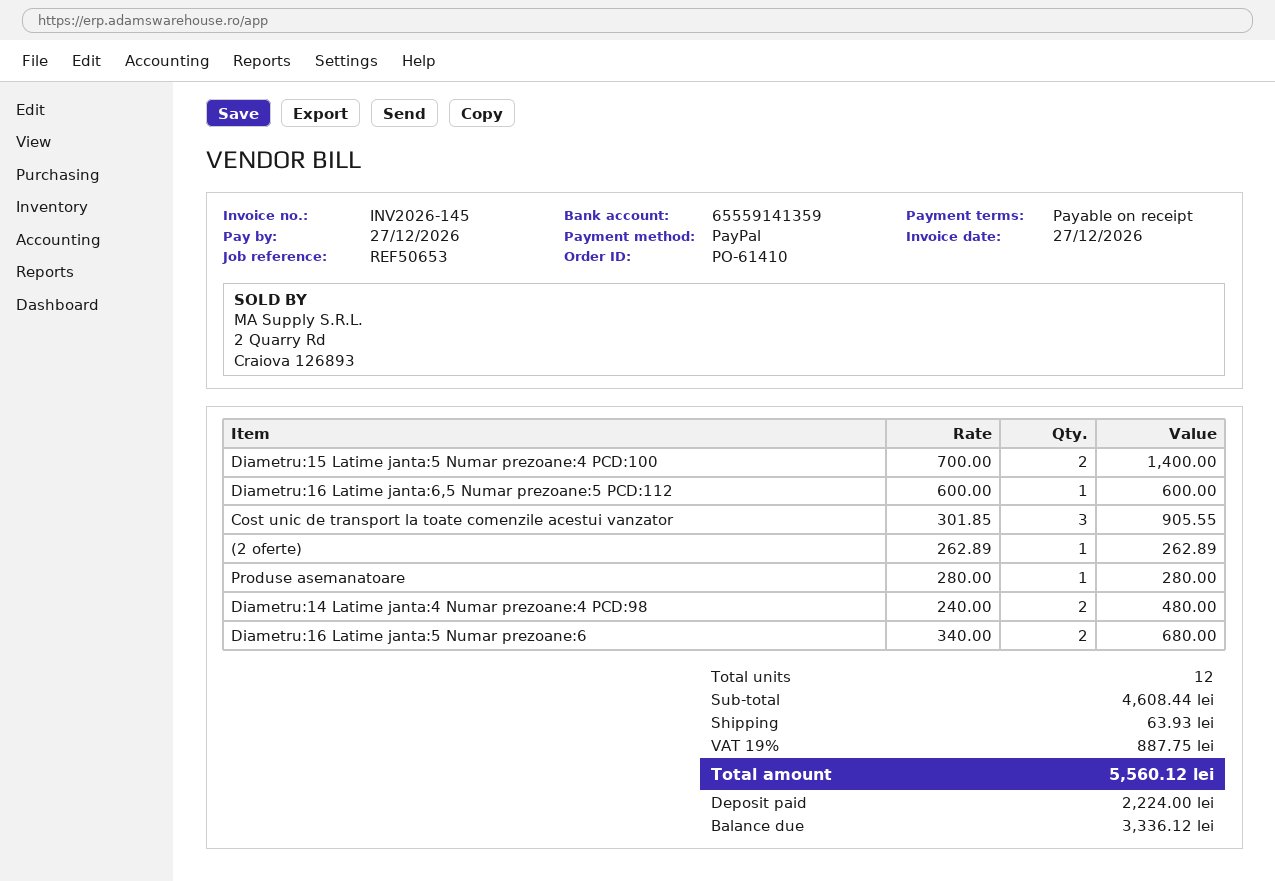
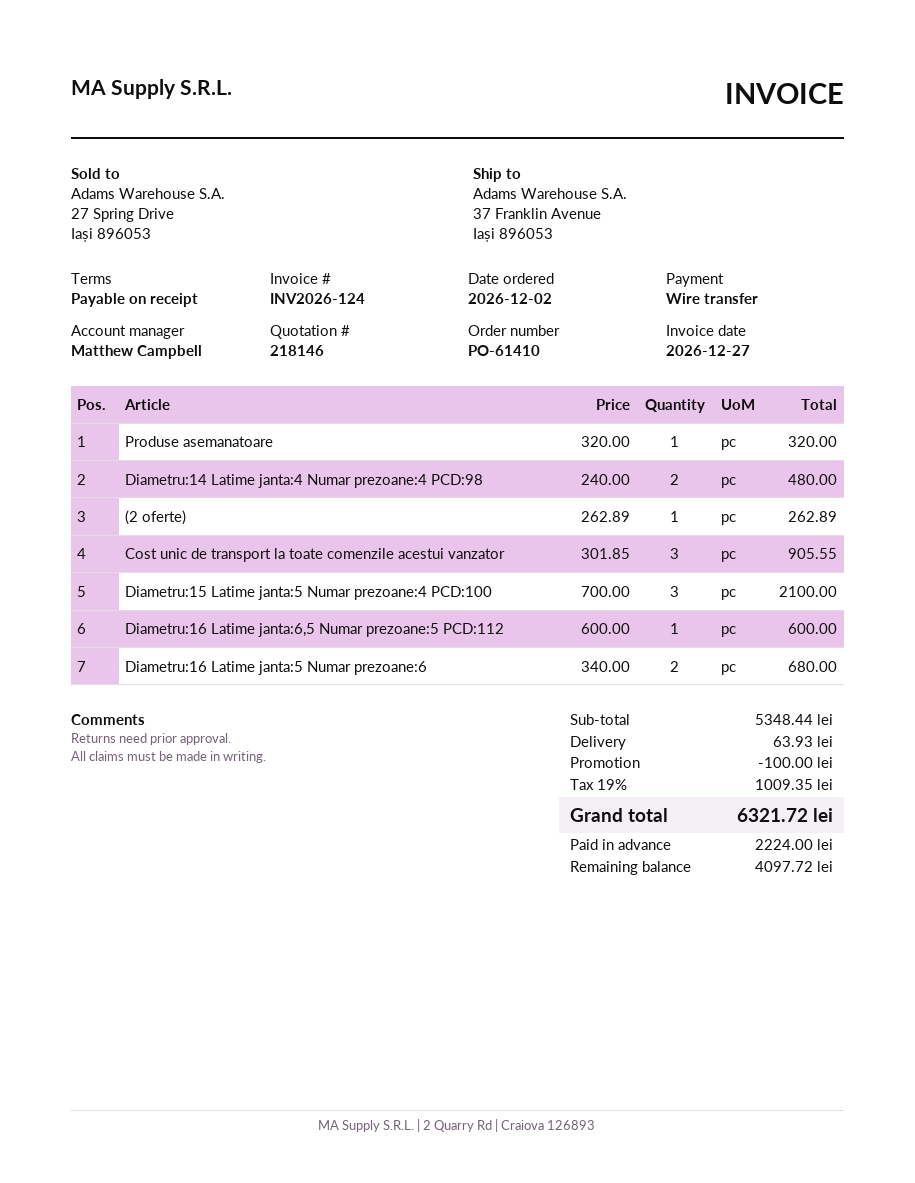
invoice number: INV2026-145 -> INV2026-124
payment method: PayPal -> bank transfer
Diametru:15 Latime janta:5 Numar prezoane:4 PCD:100: 2 x 700.00 = 1400.00 -> 3 x 700.00 = 2100.00
Produse asemanatoare: 1 x 280.00 = 280.00 -> 1 x 320.00 = 320.00
subtotal: 4608.44 -> 5348.44
discount: none -> 100.00
tax: 19% = 887.75 -> 19% = 1009.35
total: 5560.12 -> 6321.72
balance: 3336.12 -> 4097.72

